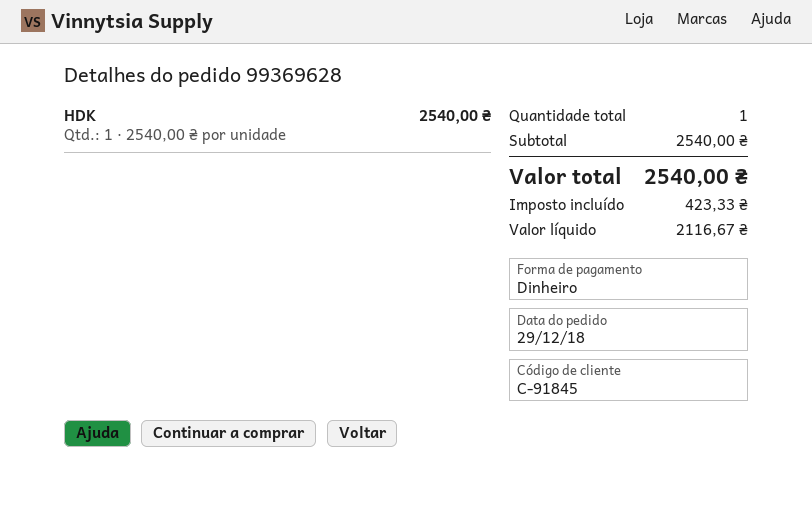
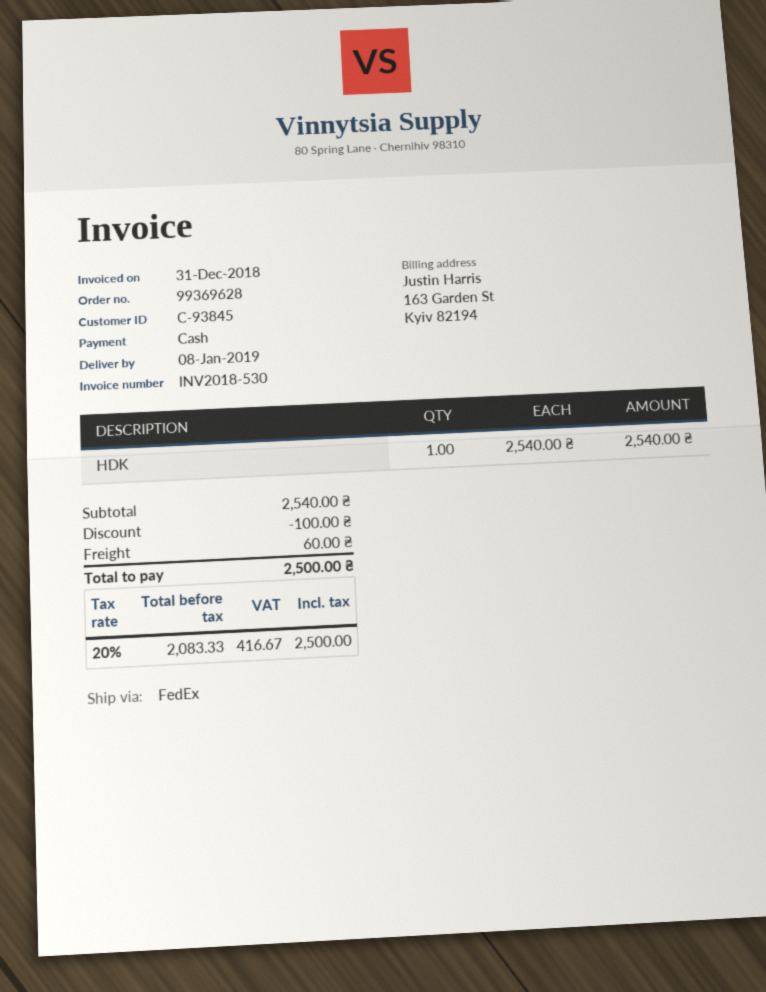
customer number: C-91845 -> C-93845
discount: none -> 100.00
shipping: none -> 60.00
net: 2116.67 -> 2083.33
tax: 423.33 -> 416.67
total: 2540.00 -> 2500.00

